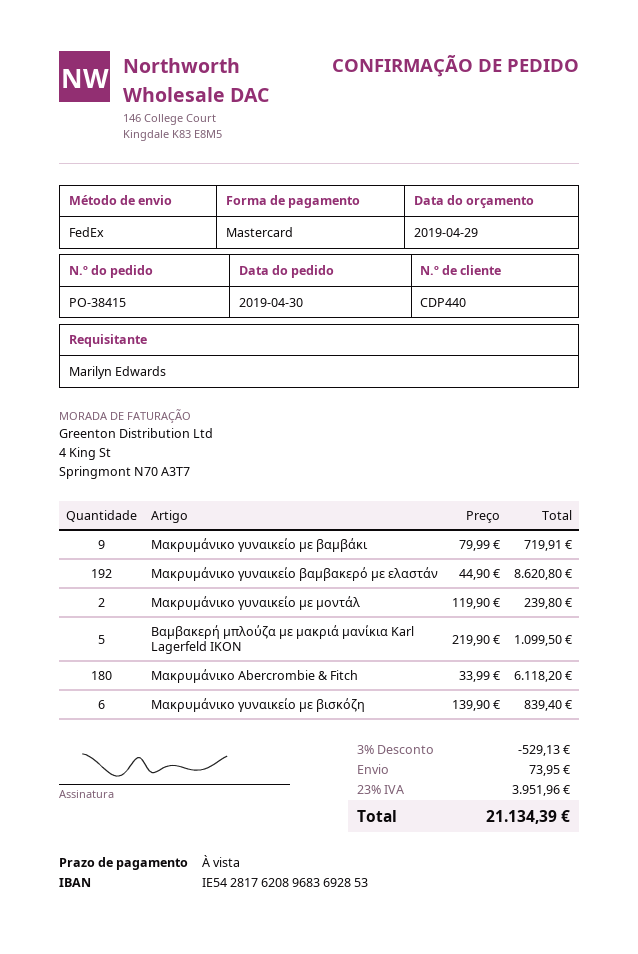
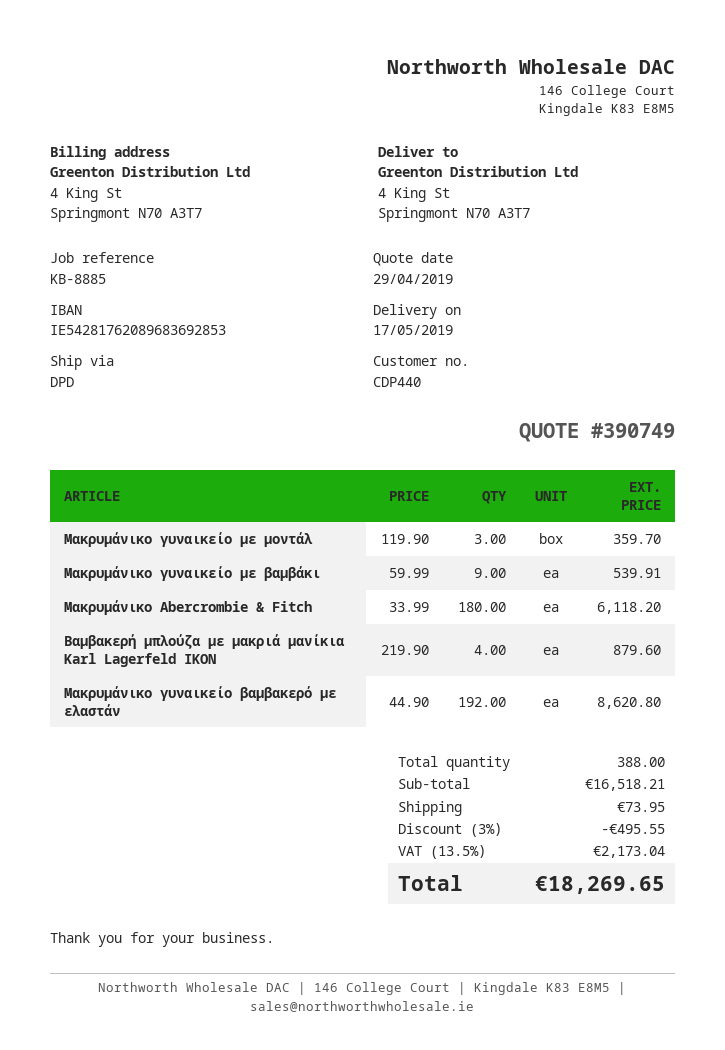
shipping method: FedEx -> DPD
Μακρυμάνικο γυναικείο με βαμβάκι: 9 x 79.99 = 719.91 -> 9 x 59.99 = 539.91
Μακρυμάνικο γυναικείο με μοντάλ: 2 x 119.90 = 239.80 -> 3 x 119.90 = 359.70
Βαμβακερή μπλούζα με μακριά μανίκια Karl Lagerfeld IKON: 5 x 219.90 = 1099.50 -> 4 x 219.90 = 879.60
Μακρυμάνικο γυναικείο με βισκόζη: 6 x 139.90 = 839.40 -> none
discount: 3% = 529.13 -> 3% = 495.55
tax: 23% = 3951.96 -> 13.5% = 2173.04
total: 21134.39 -> 18269.65

